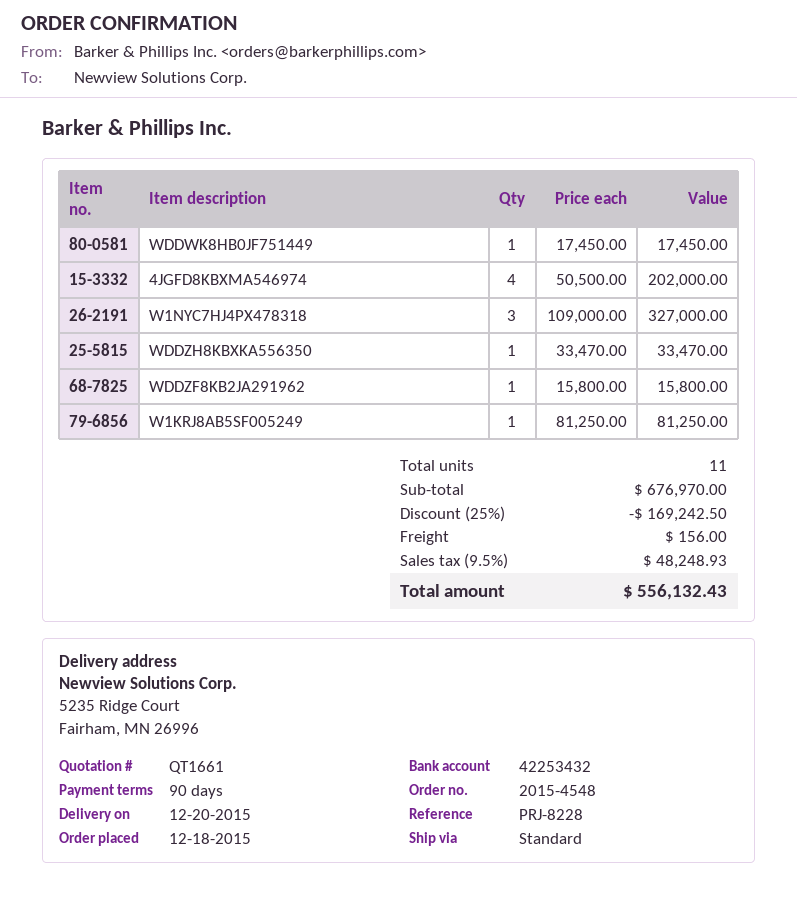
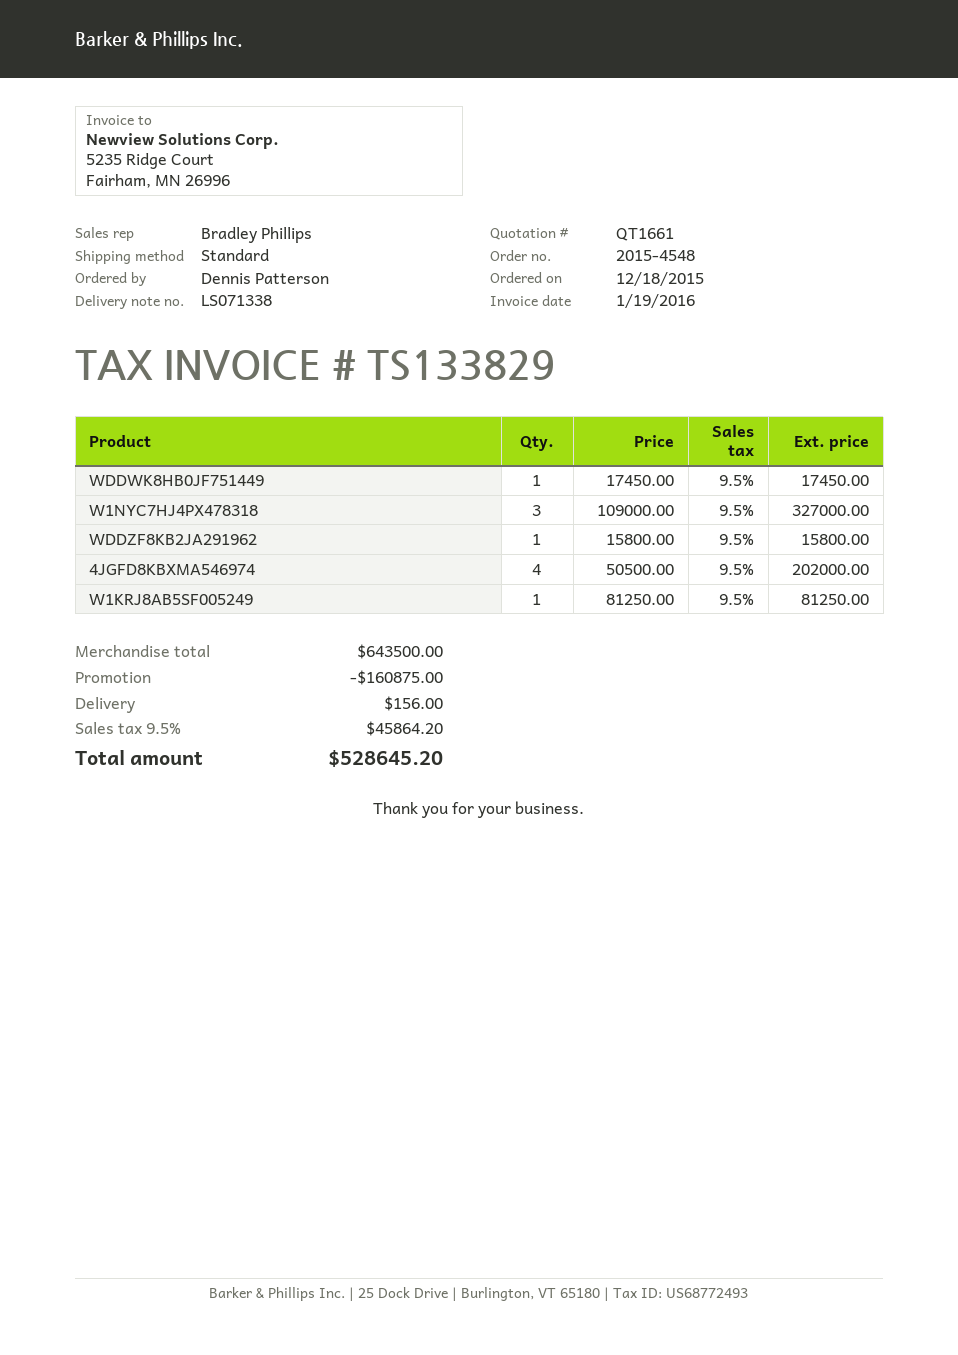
WDDZH8KBXKA556350: 1 x 33470.00 = 33470.00 -> none
subtotal: 676970.00 -> 643500.00
discount: 169242.50 -> 160875.00
tax: 9.5% = 48248.93 -> 9.5% = 45864.20
total: 556132.43 -> 528645.20

